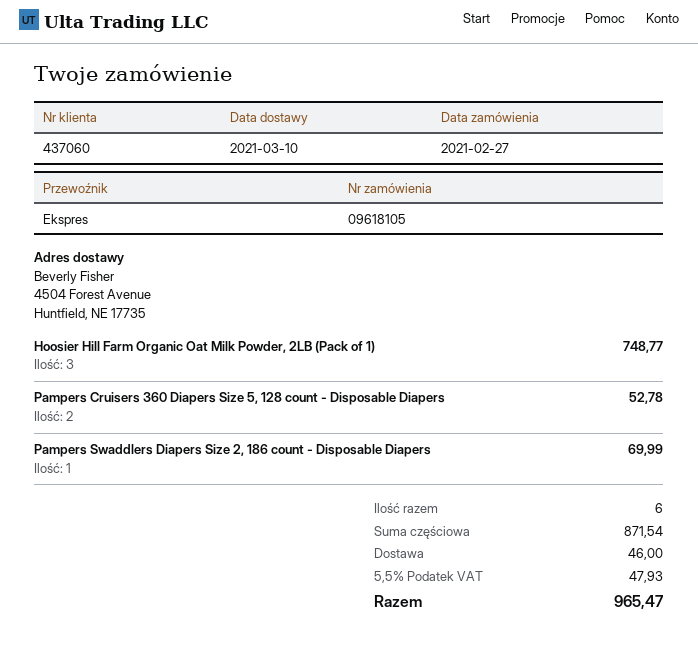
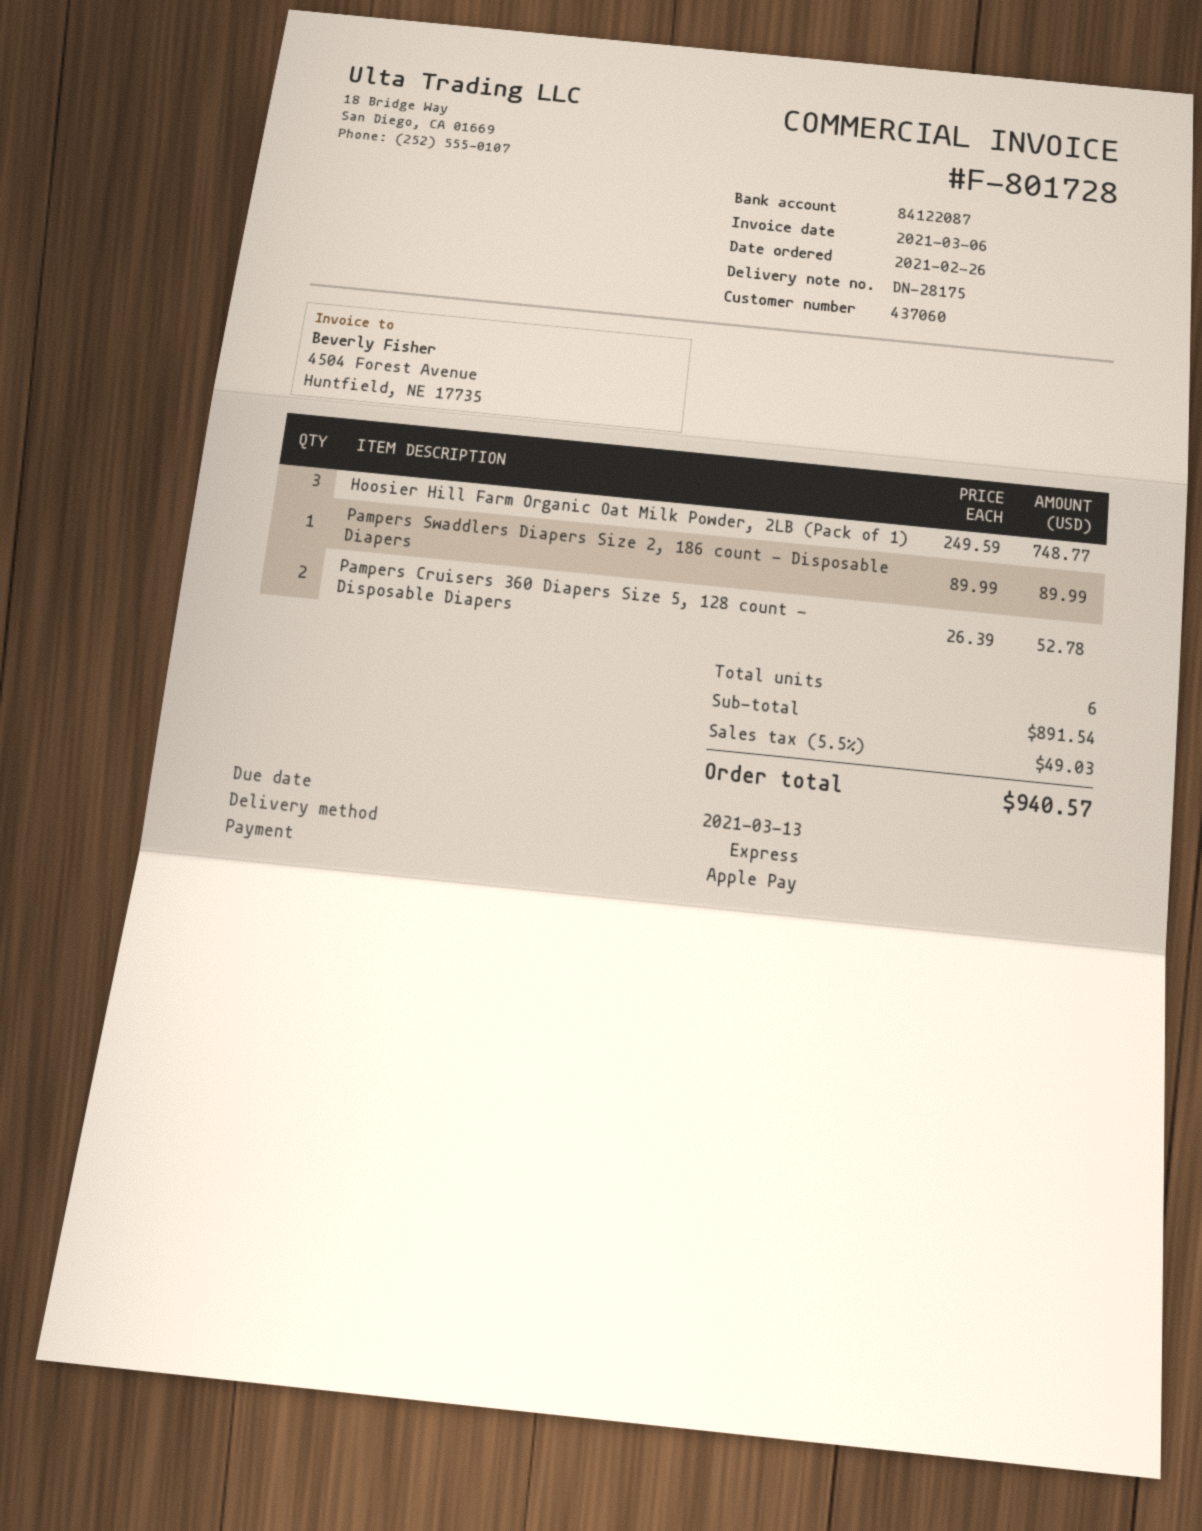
order date: 2021-02-27 -> 2021-02-26
Pampers Swaddlers Diapers Size 2, 186 count - Disposable Diapers: 1 for 69.99 -> 1 for 89.99
subtotal: 871.54 -> 891.54
shipping: 46.00 -> none
tax: 5.5% = 47.93 -> 5.5% = 49.03
total: 965.47 -> 940.57

